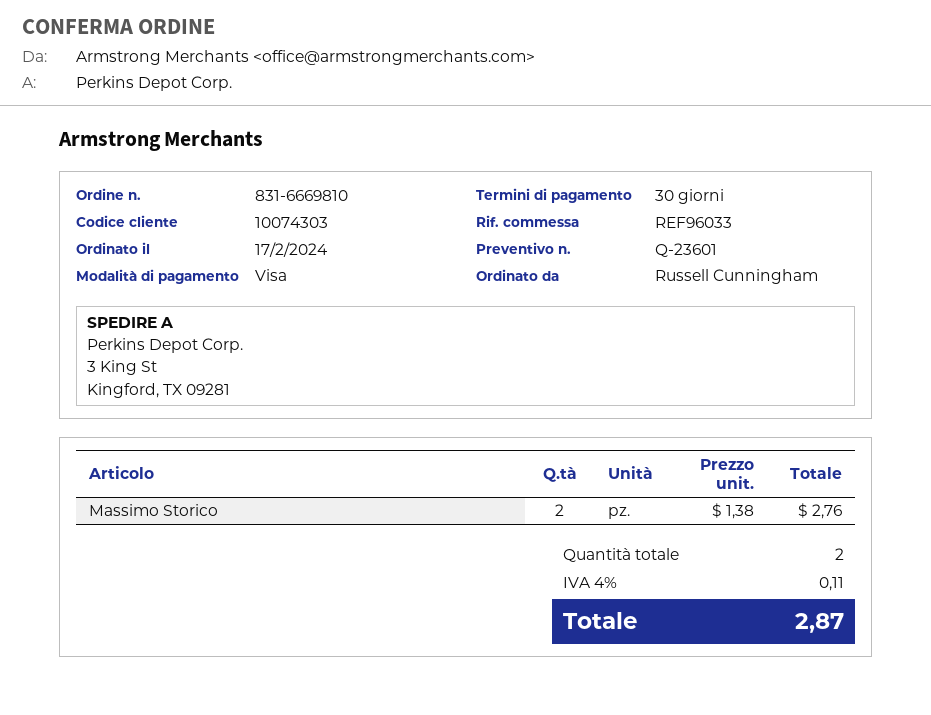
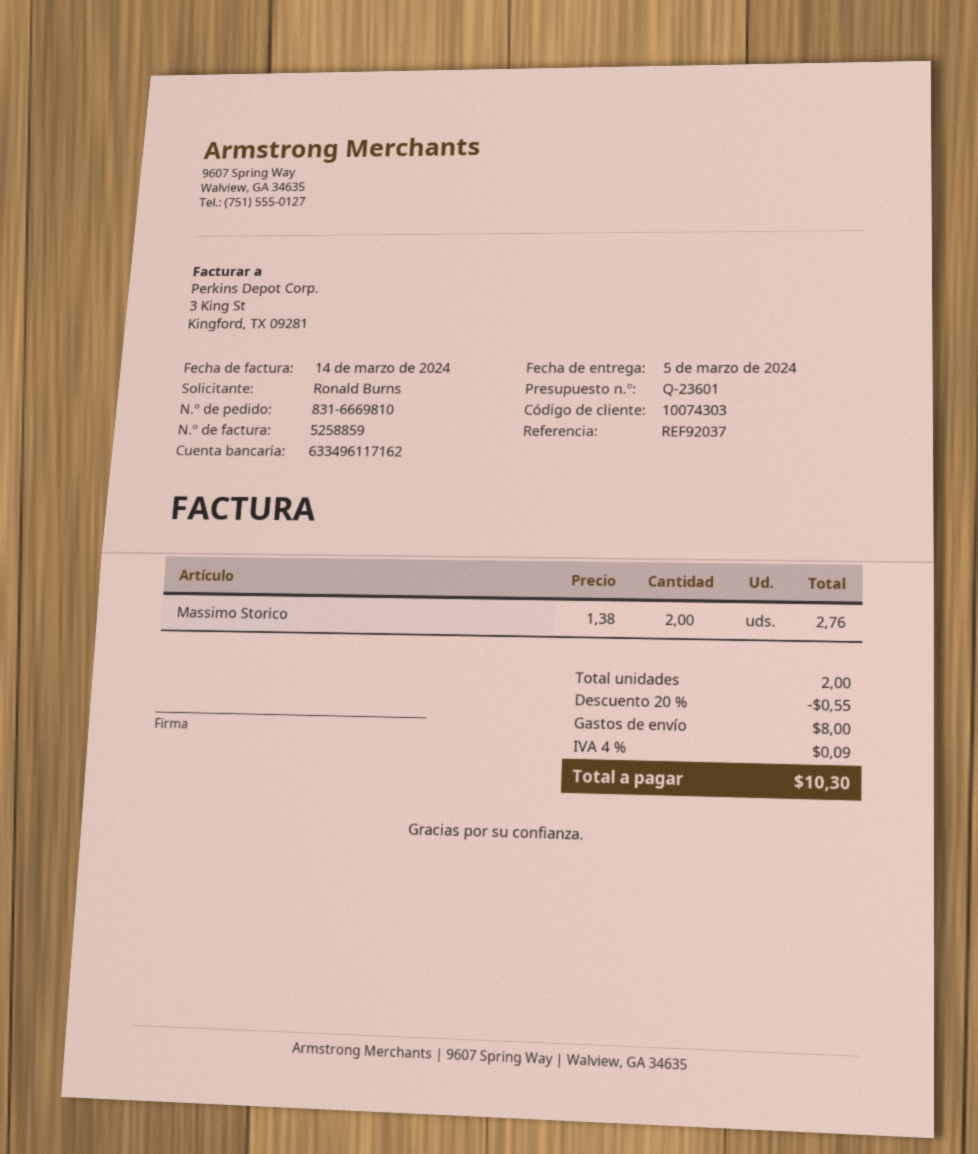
reference: REF96033 -> REF92037
ordered by: Russell Cunningham -> Ronald Burns
discount: none -> 20% = 0.55
shipping: none -> 8.00
tax: 4% = 0.11 -> 4% = 0.09
total: 2.87 -> 10.30

